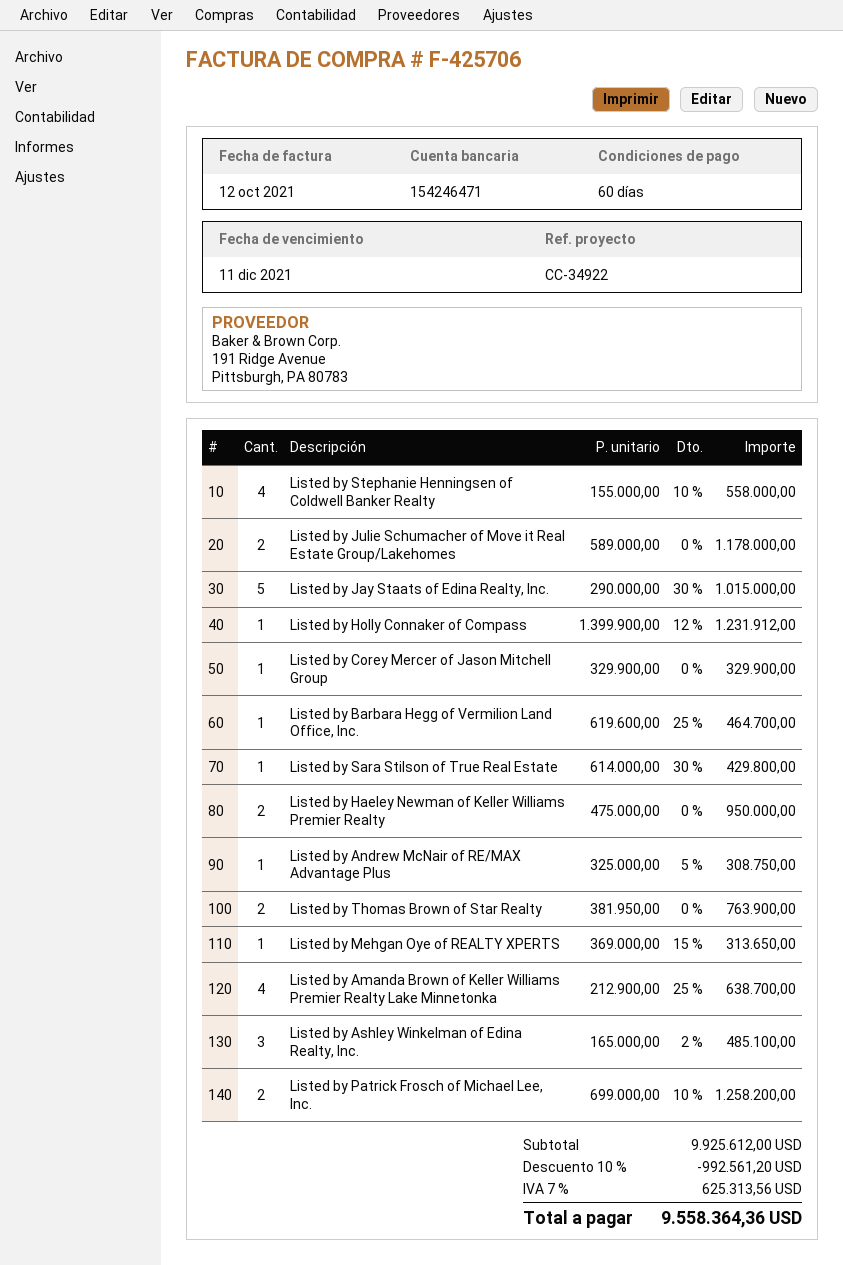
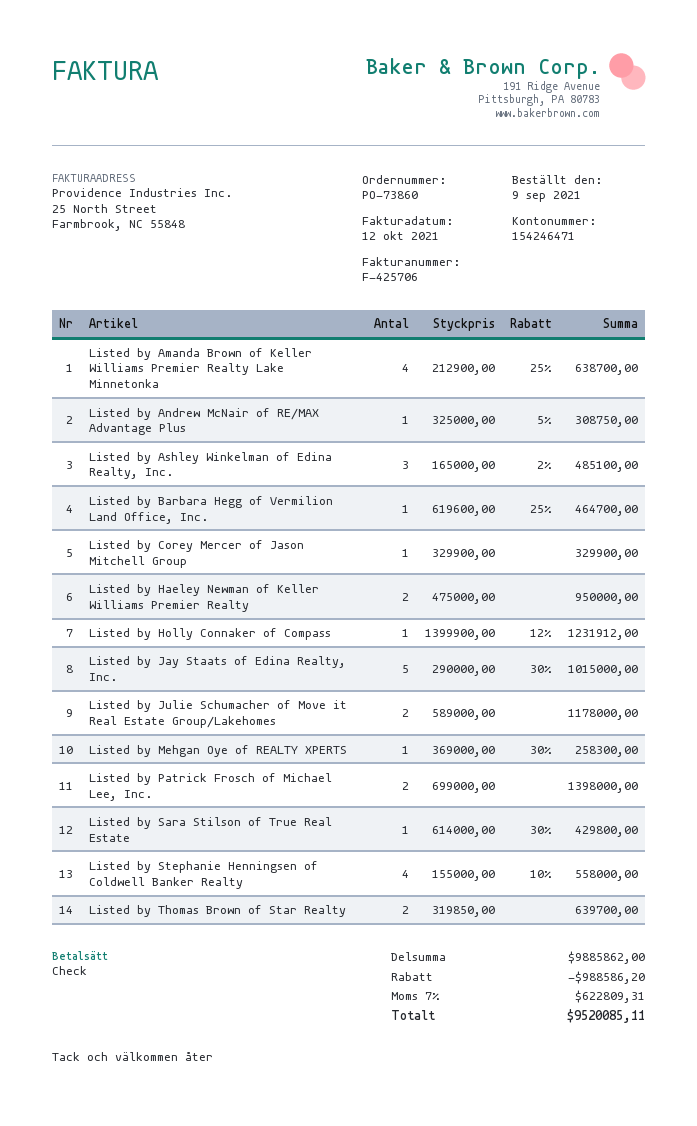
Listed by Thomas Brown of Star Realty: 2 x 381950.00 = 763900.00 -> 2 x 319850.00 = 639700.00
Listed by Mehgan Oye of REALTY XPERTS: 1 x 369000.00 - 15% = 313650.00 -> 1 x 369000.00 - 30% = 258300.00
Listed by Patrick Frosch of Michael Lee, Inc.: 2 x 699000.00 - 10% = 1258200.00 -> 2 x 699000.00 = 1398000.00
subtotal: 9925612.00 -> 9885862.00
discount: 992561.20 -> 988586.20
tax: 7% = 625313.56 -> 7% = 622809.31
total: 9558364.36 -> 9520085.11

